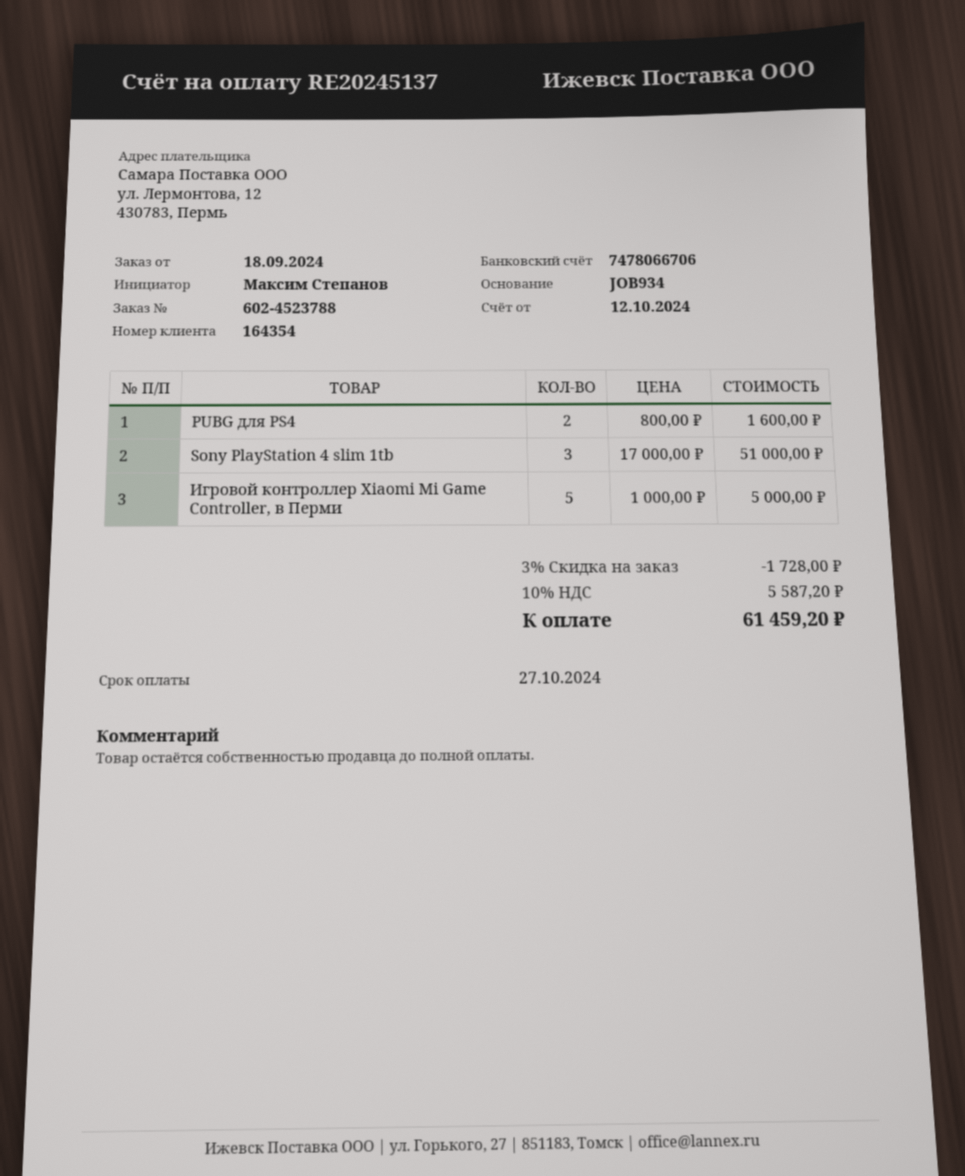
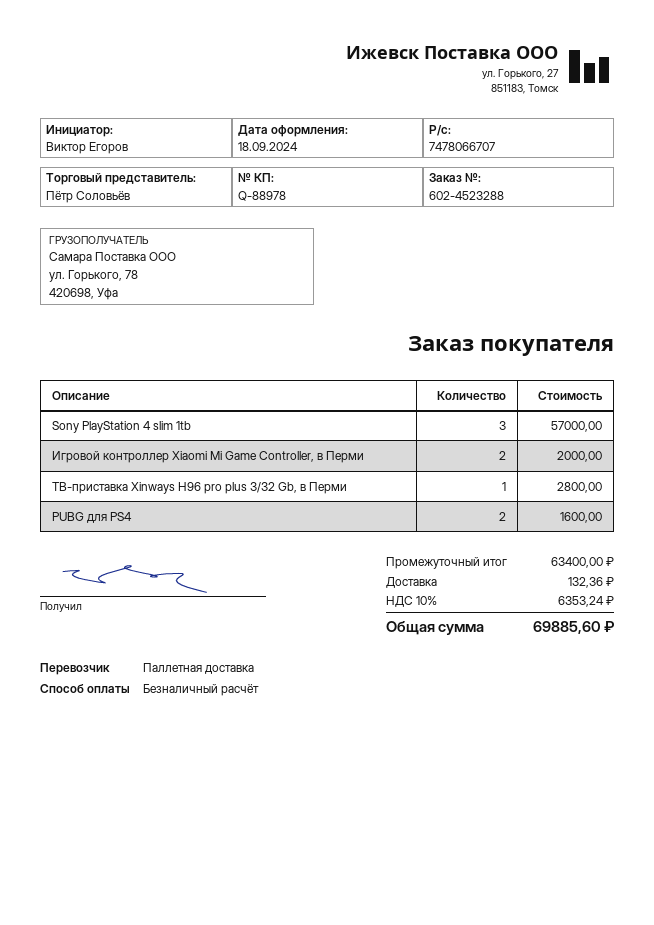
order number: 602-4523788 -> 602-4523288
ordered by: Максим Степанов -> Виктор Егоров
bank account: 7478066706 -> 7478066707
Sony PlayStation 4 slim 1tb: 3 for 51000.00 -> 3 for 57000.00
Игровой контроллер Xiaomi Mi Game Controller, в Перми: 5 for 5000.00 -> 2 for 2000.00
ТВ-приставка Xinways H96 pro plus 3/32 Gb, в Перми: none -> 1 for 2800.00
discount: 3% = 1728.00 -> none
shipping: none -> 132.36
tax: 10% = 5587.20 -> 10% = 6353.24
total: 61459.20 -> 69885.60

